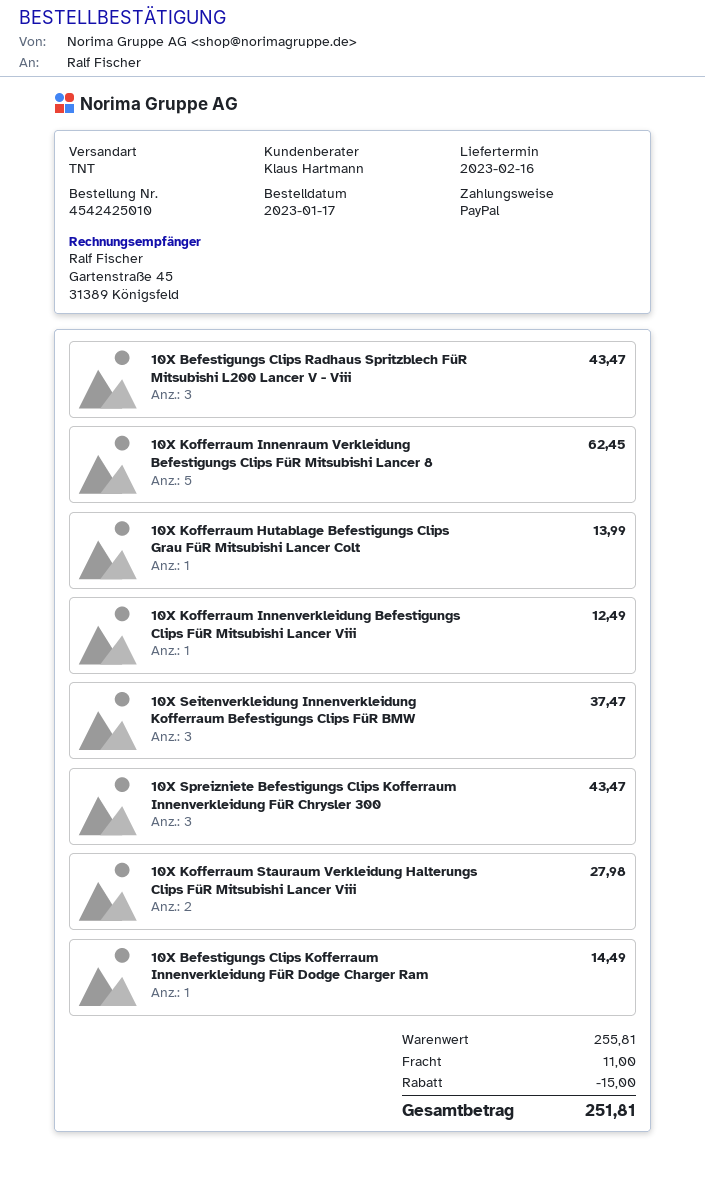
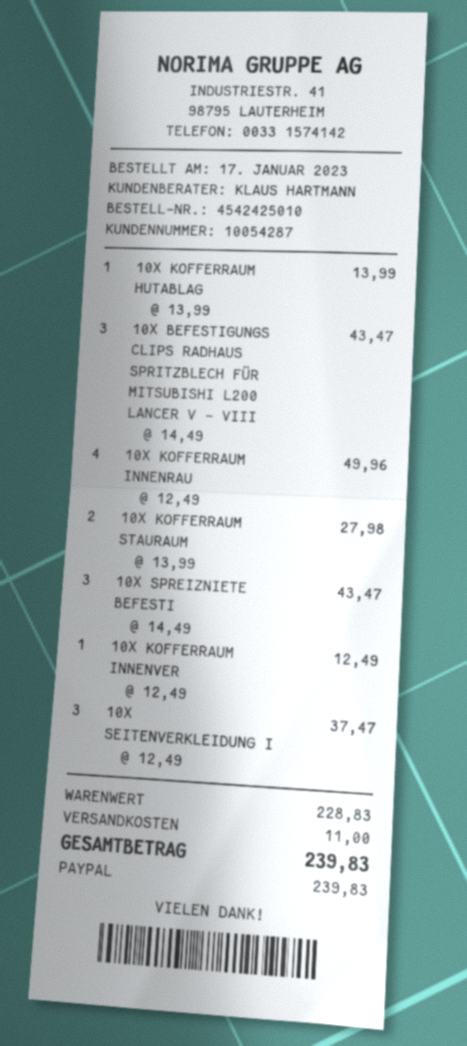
10X Kofferraum Innenraum Verkleidung Befestigungs Clips FüR Mitsubishi Lancer 8: 5 for 62.45 -> 4 for 49.96
10X Befestigungs Clips Kofferraum Innenverkleidung FüR Dodge Charger Ram: 1 for 14.49 -> none
subtotal: 255.81 -> 228.83
discount: 15.00 -> none
total: 251.81 -> 239.83

